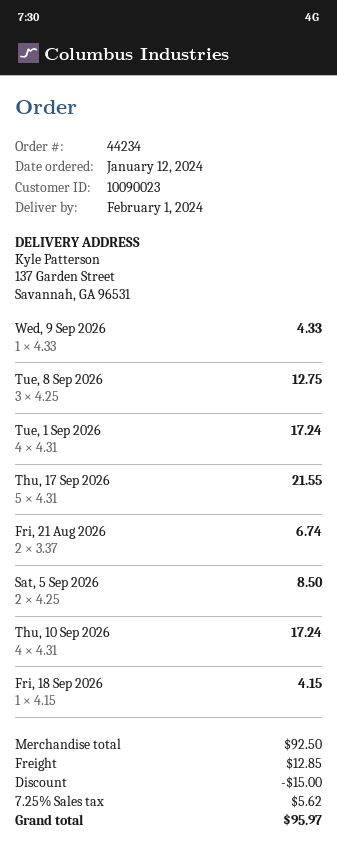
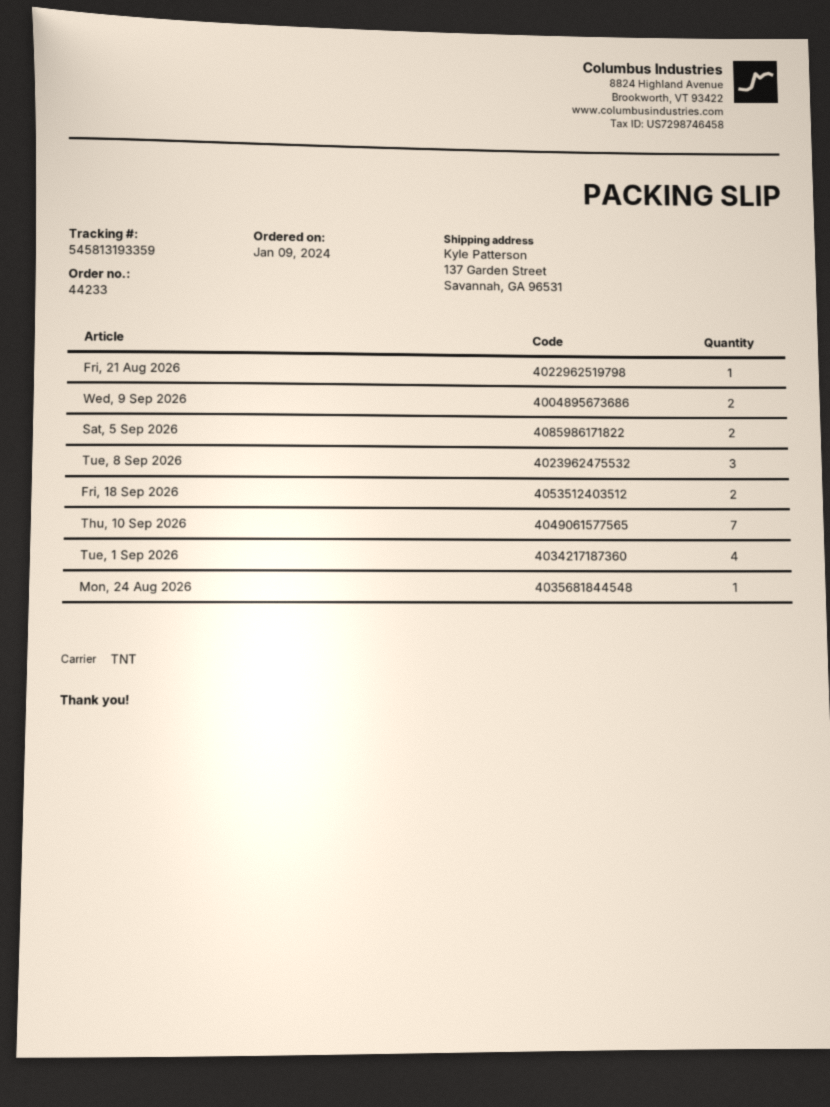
order number: 44234 -> 44233
order date: 2024-01-12 -> 2024-01-09
Wed, 9 Sep 2026: 1 -> 2
Thu, 17 Sep 2026: 5 -> none
Fri, 21 Aug 2026: 2 -> 1
Thu, 10 Sep 2026: 4 -> 7
Fri, 18 Sep 2026: 1 -> 2
Mon, 24 Aug 2026: none -> 1

